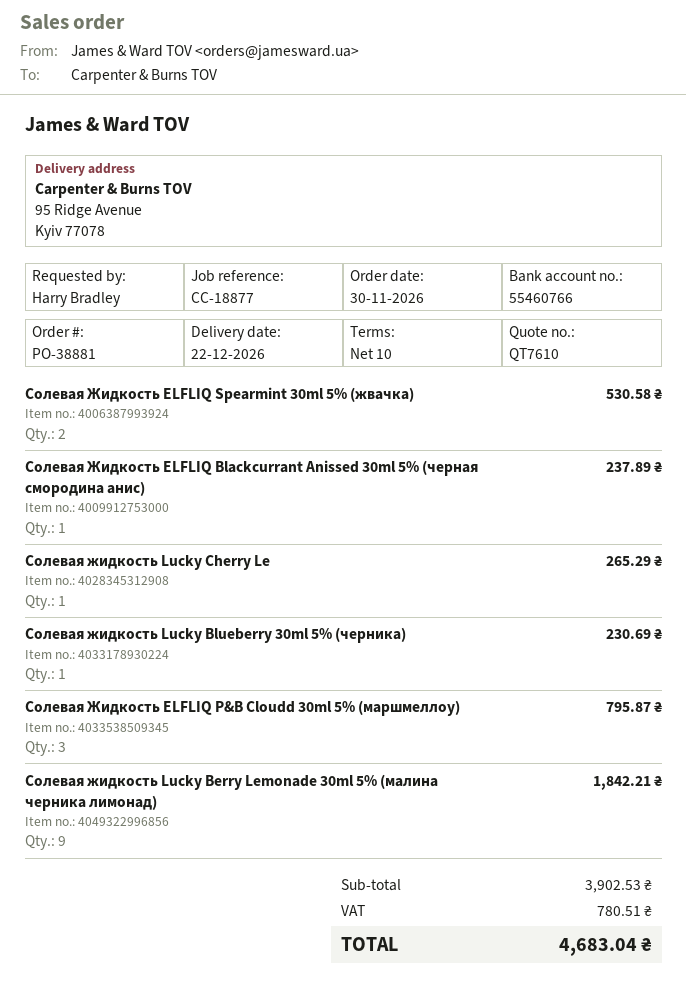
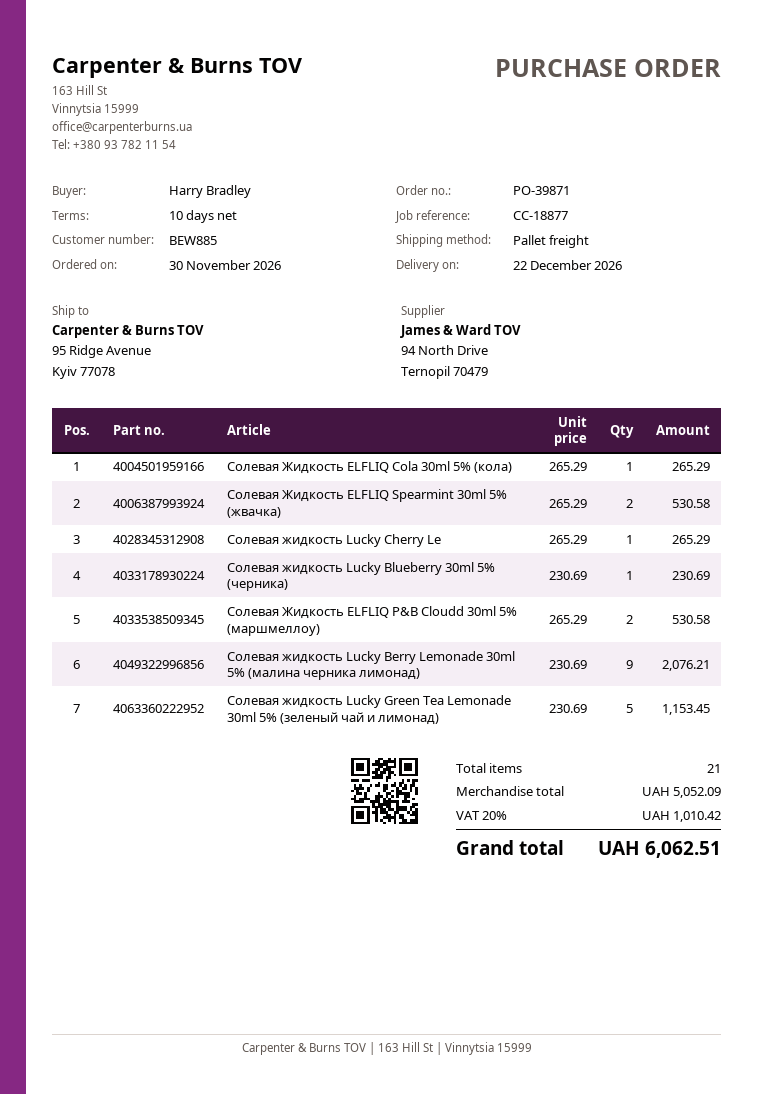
order number: PO-38881 -> PO-39871
Солевая Жидкость ELFLIQ Blackcurrant Anissed 30ml 5% (черная смородина анис): 1 for 237.89 -> none
Солевая Жидкость ELFLIQ P&B Cloudd 30ml 5% (маршмеллоу): 3 for 795.87 -> 2 for 530.58
Солевая жидкость Lucky Berry Lemonade 30ml 5% (малина черника лимонад): 9 for 1842.21 -> 9 for 2076.21
Солевая Жидкость ELFLIQ Cola 30ml 5% (кола): none -> 1 for 265.29
Солевая жидкость Lucky Green Tea Lemonade 30ml 5% (зеленый чай и лимонад): none -> 5 for 1153.45
subtotal: 3902.53 -> 5052.09
tax: 780.51 -> 1010.42
total: 4683.04 -> 6062.51

